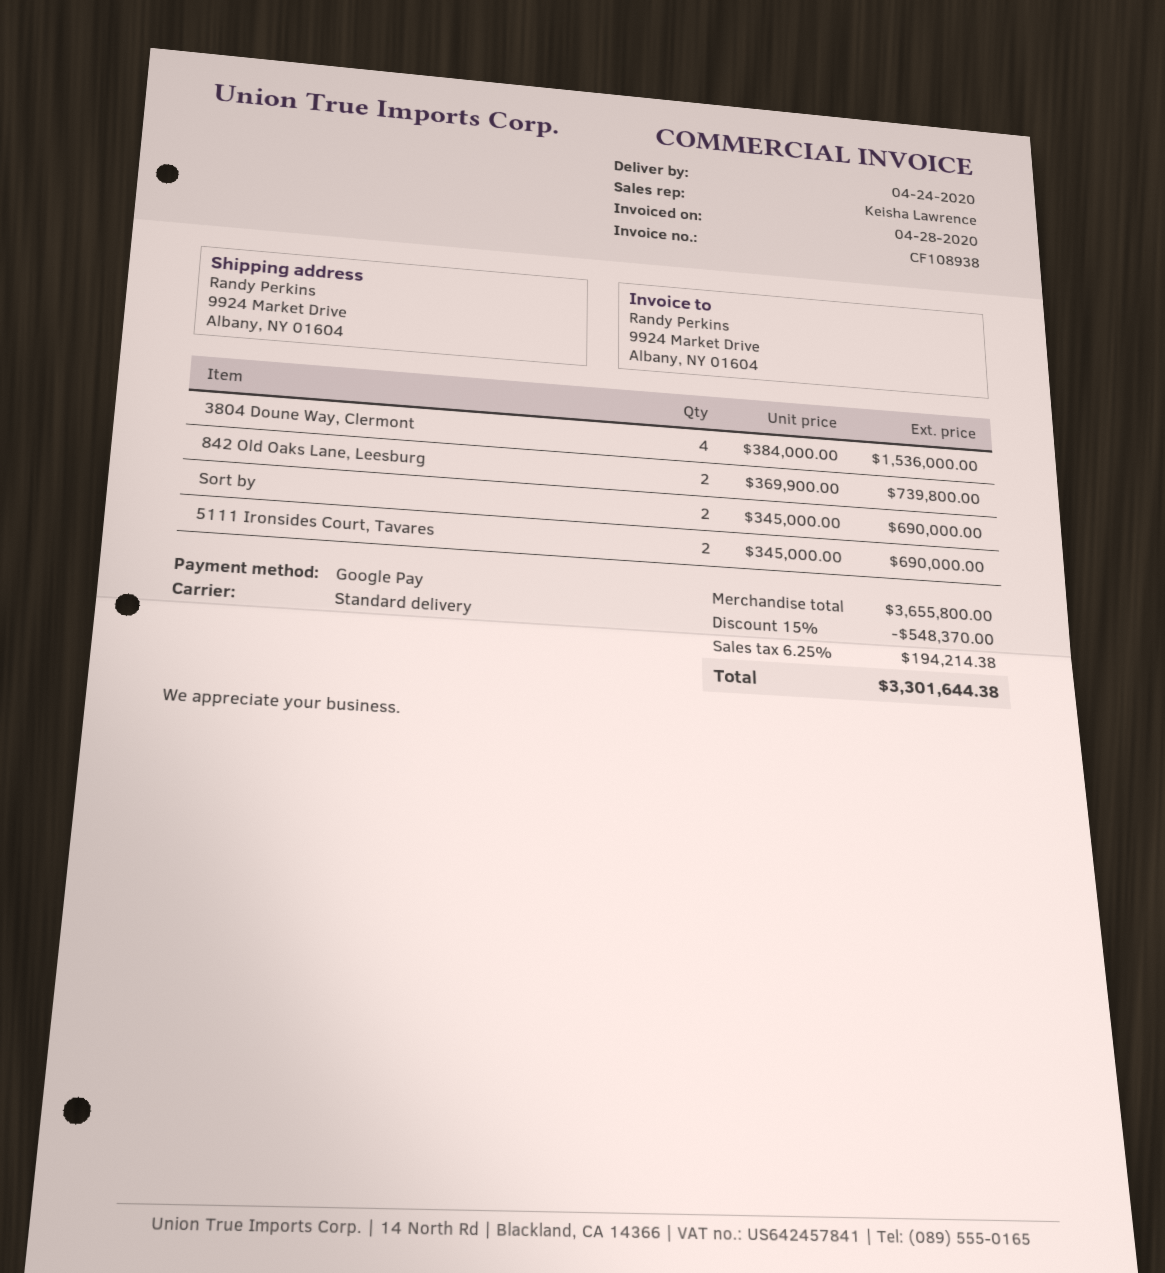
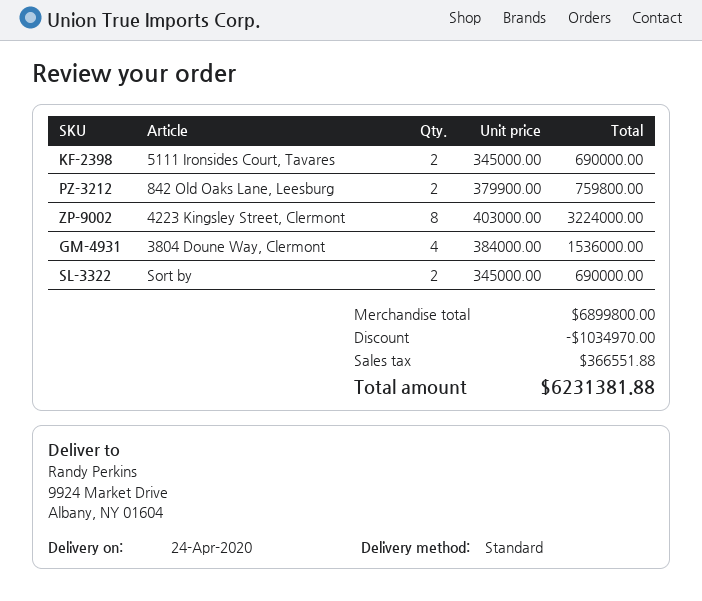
842 Old Oaks Lane, Leesburg: 2 x 369900.00 = 739800.00 -> 2 x 379900.00 = 759800.00
4223 Kingsley Street, Clermont: none -> 8 x 403000.00 = 3224000.00
subtotal: 3655800.00 -> 6899800.00
discount: 548370.00 -> 1034970.00
tax: 194214.38 -> 366551.88
total: 3301644.38 -> 6231381.88

